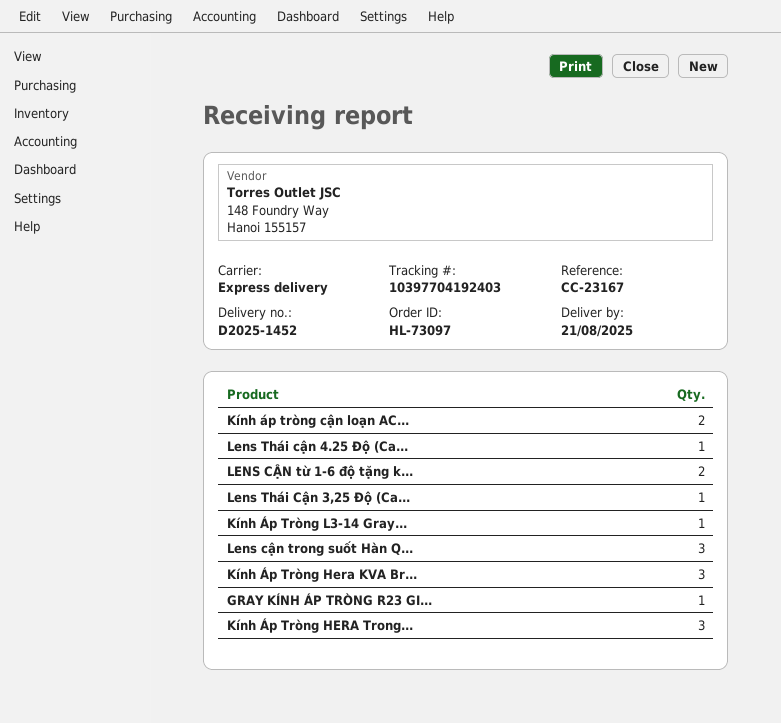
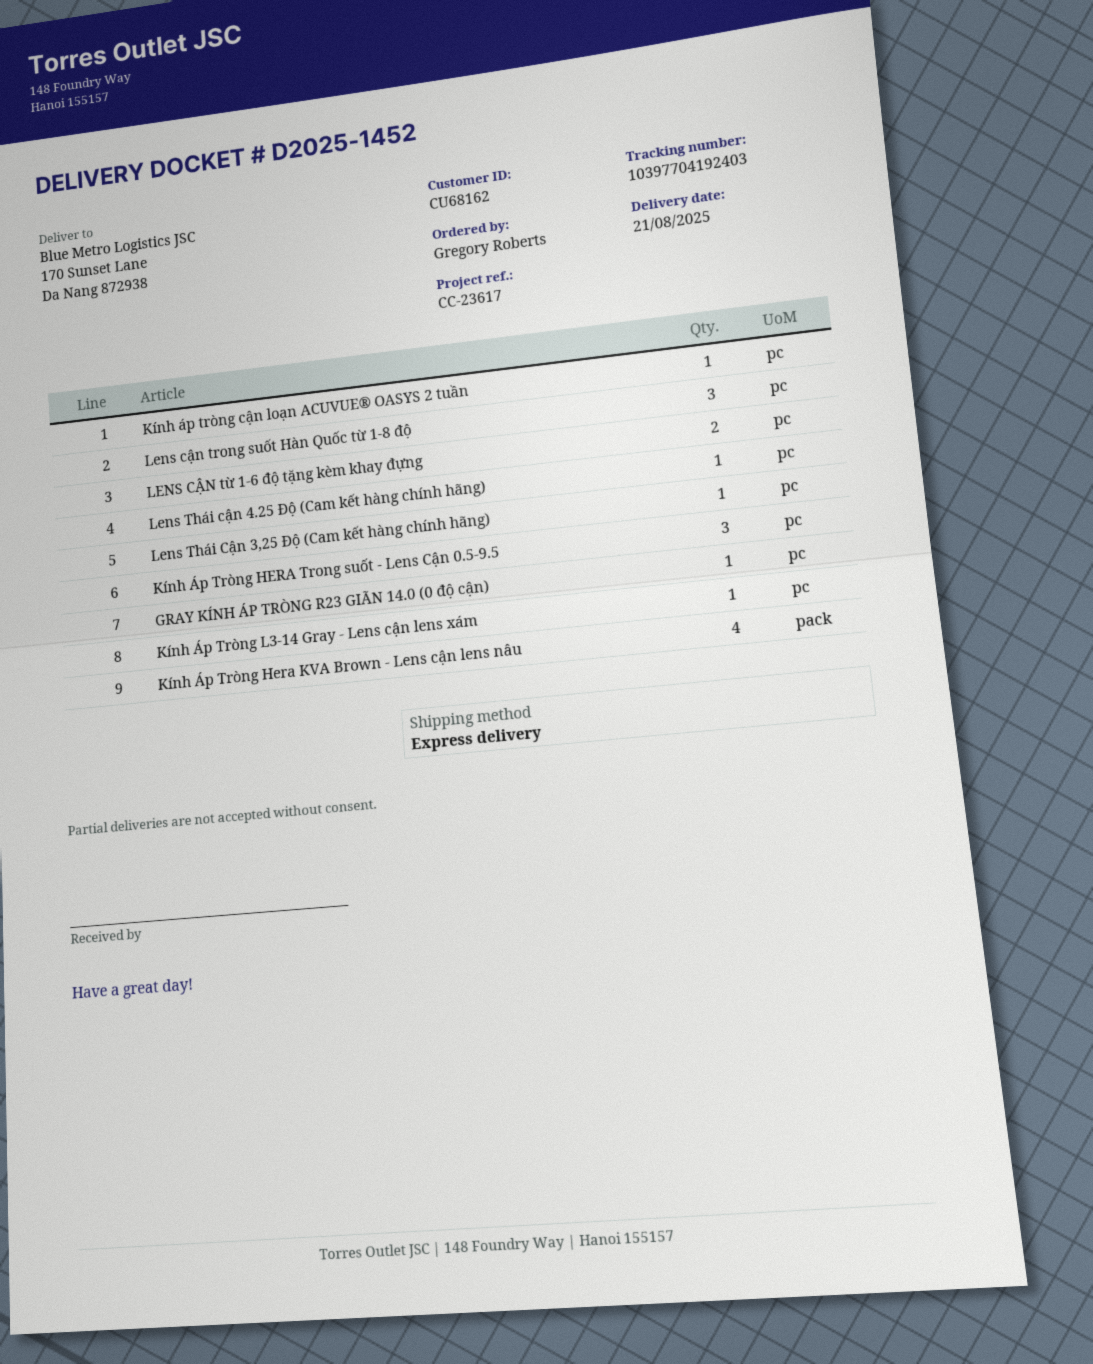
reference: CC-23167 -> CC-23617
Kính áp tròng cận loạn AC...: 2 -> 1
Kính Áp Tròng Hera KVA Br...: 3 -> 4

